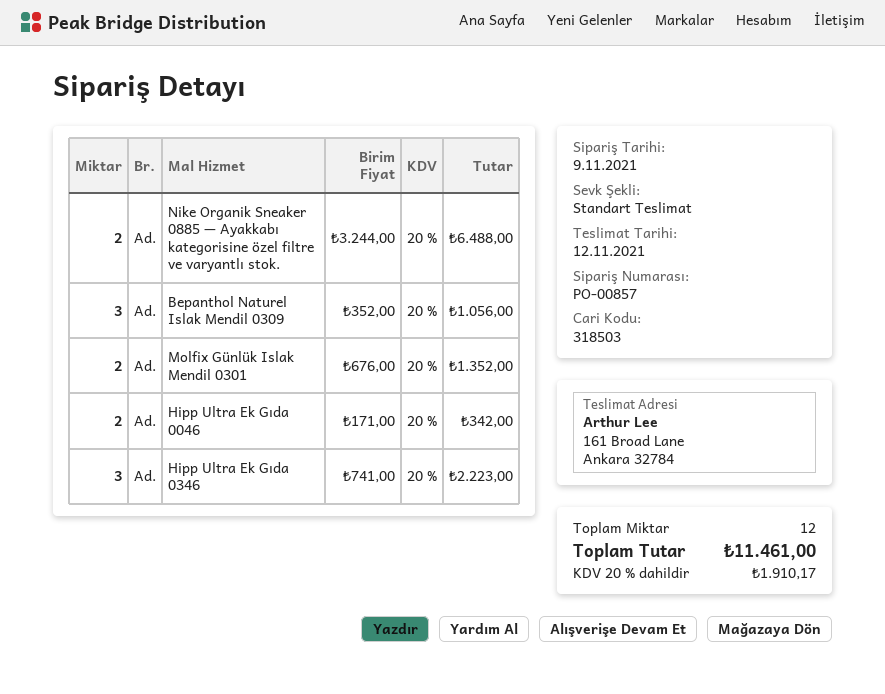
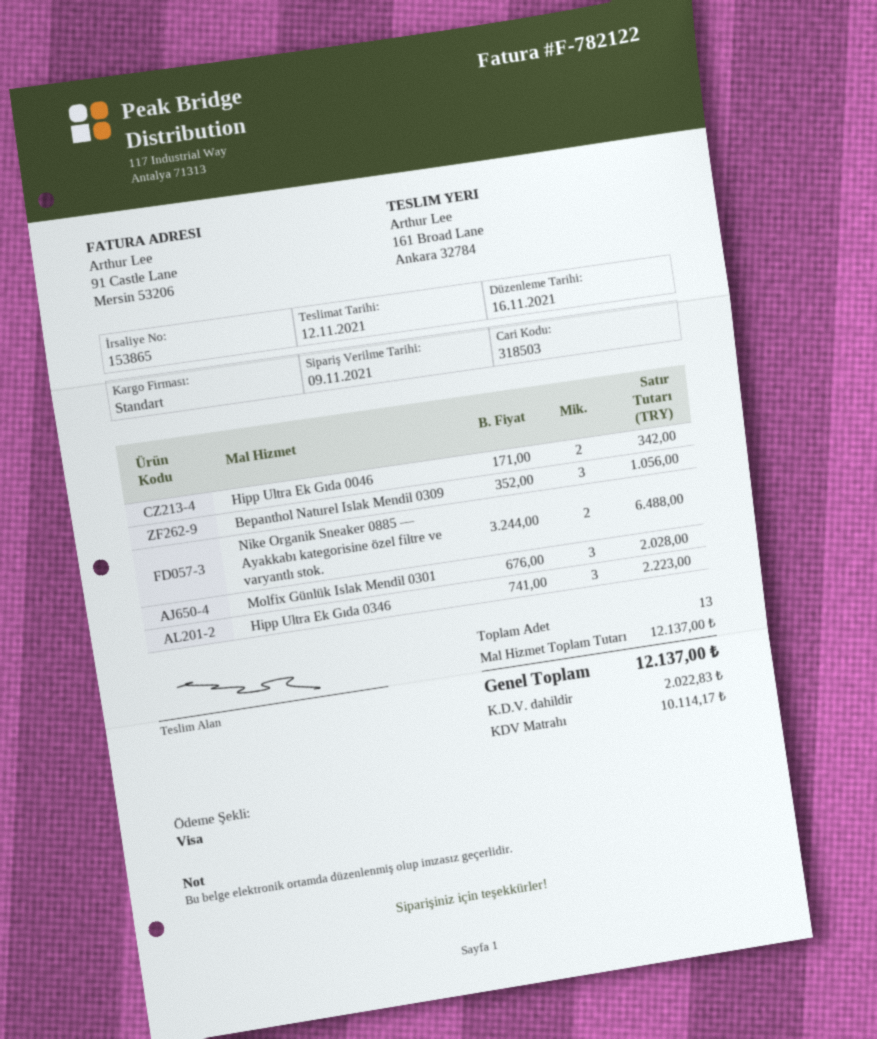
Molfix Günlük Islak Mendil 0301: 2 x 676.00 = 1352.00 -> 3 x 676.00 = 2028.00
total quantity: 12 -> 13
tax: 1910.17 -> 2022.83
total: 11461.00 -> 12137.00

